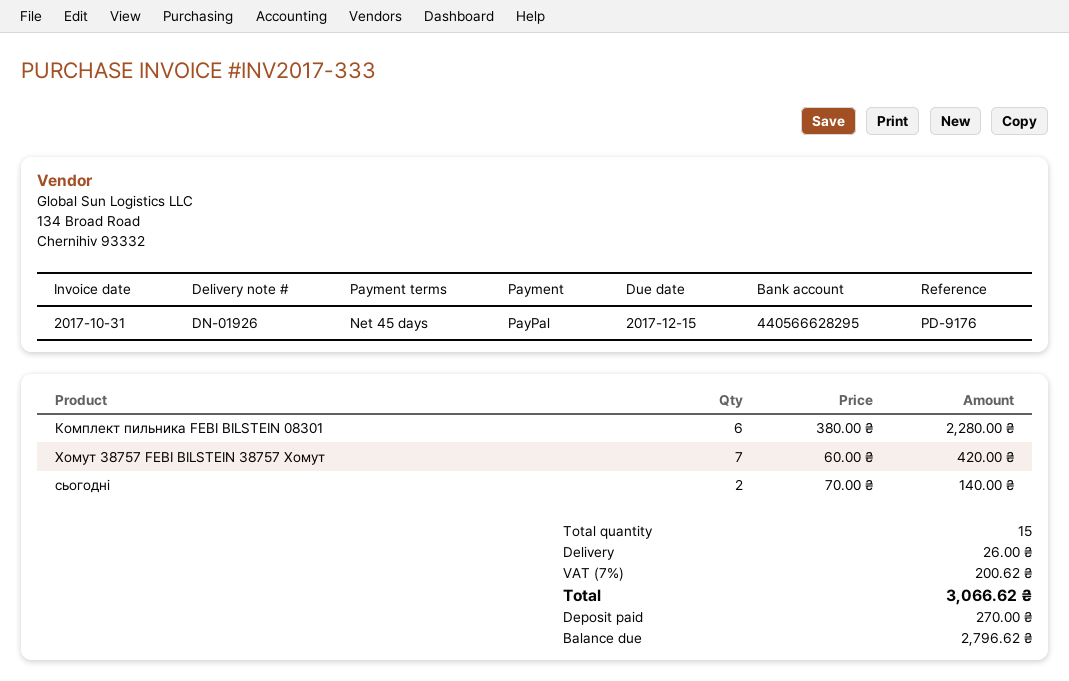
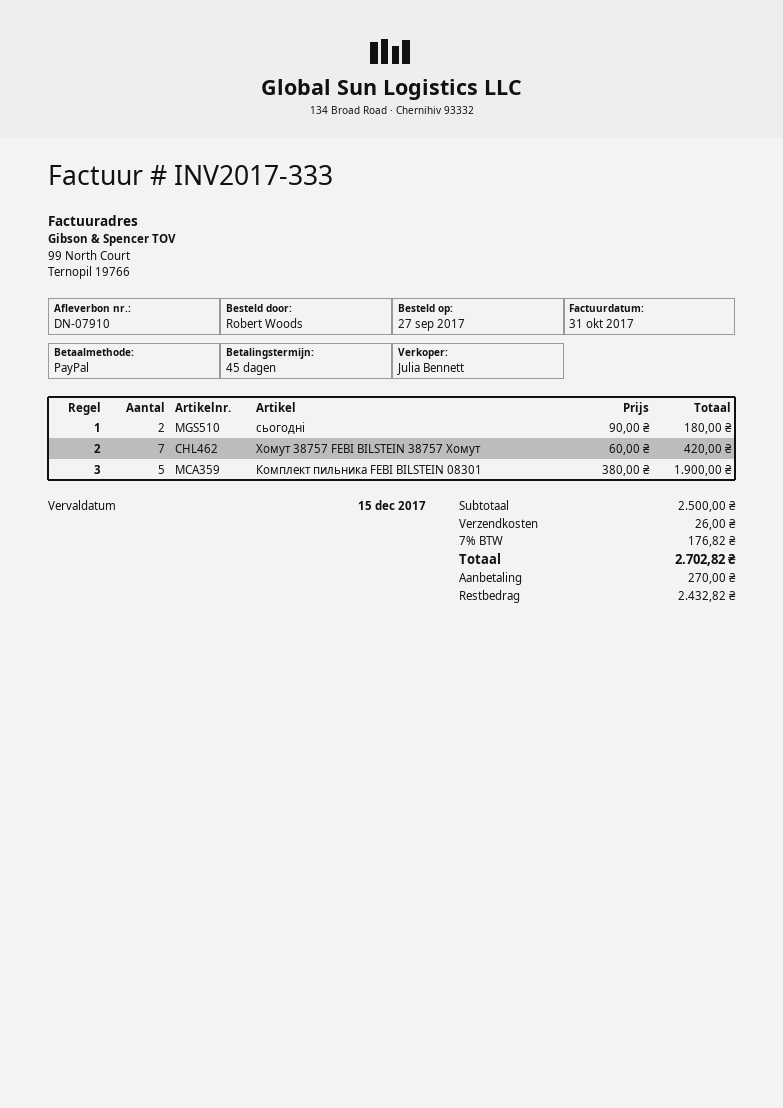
delivery note number: DN-01926 -> DN-07910
Комплект пильника FEBI BILSTEIN 08301: 6 x 380.00 = 2280.00 -> 5 x 380.00 = 1900.00
сьогодні: 2 x 70.00 = 140.00 -> 2 x 90.00 = 180.00
tax: 7% = 200.62 -> 7% = 176.82
total: 3066.62 -> 2702.82
balance: 2796.62 -> 2432.82

